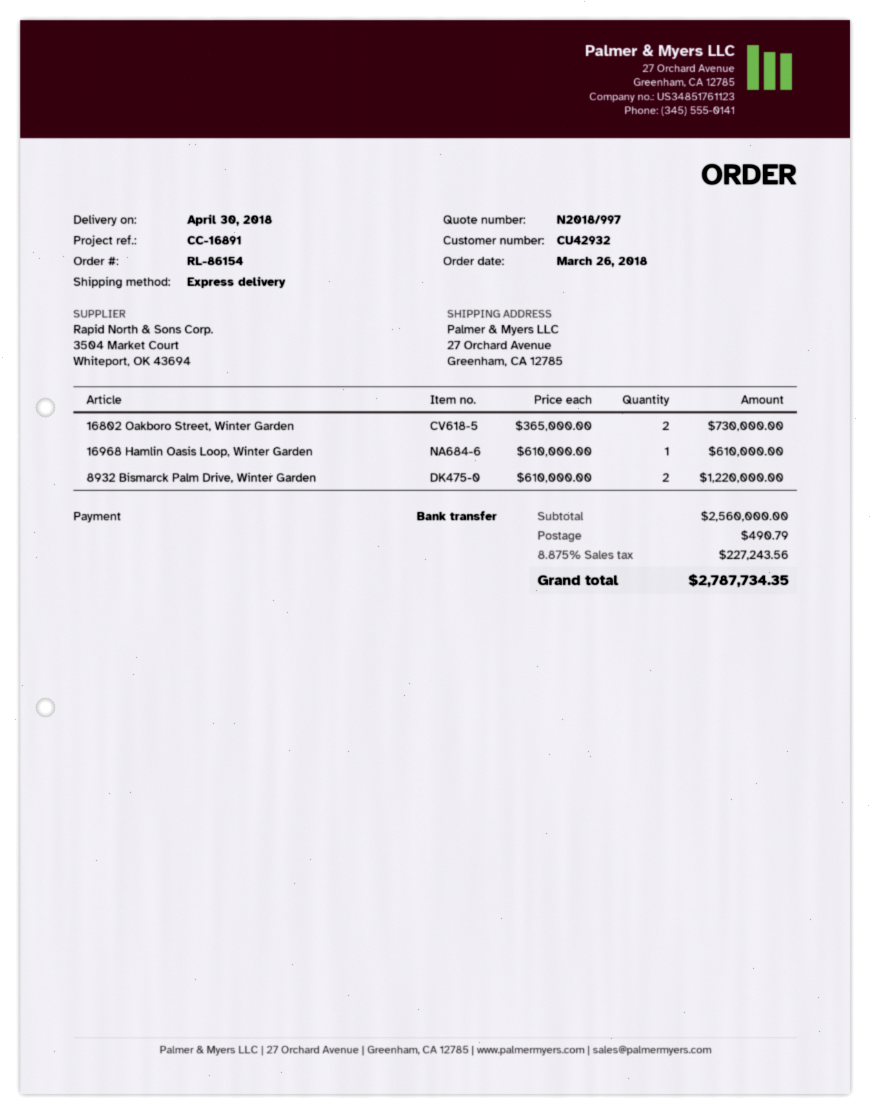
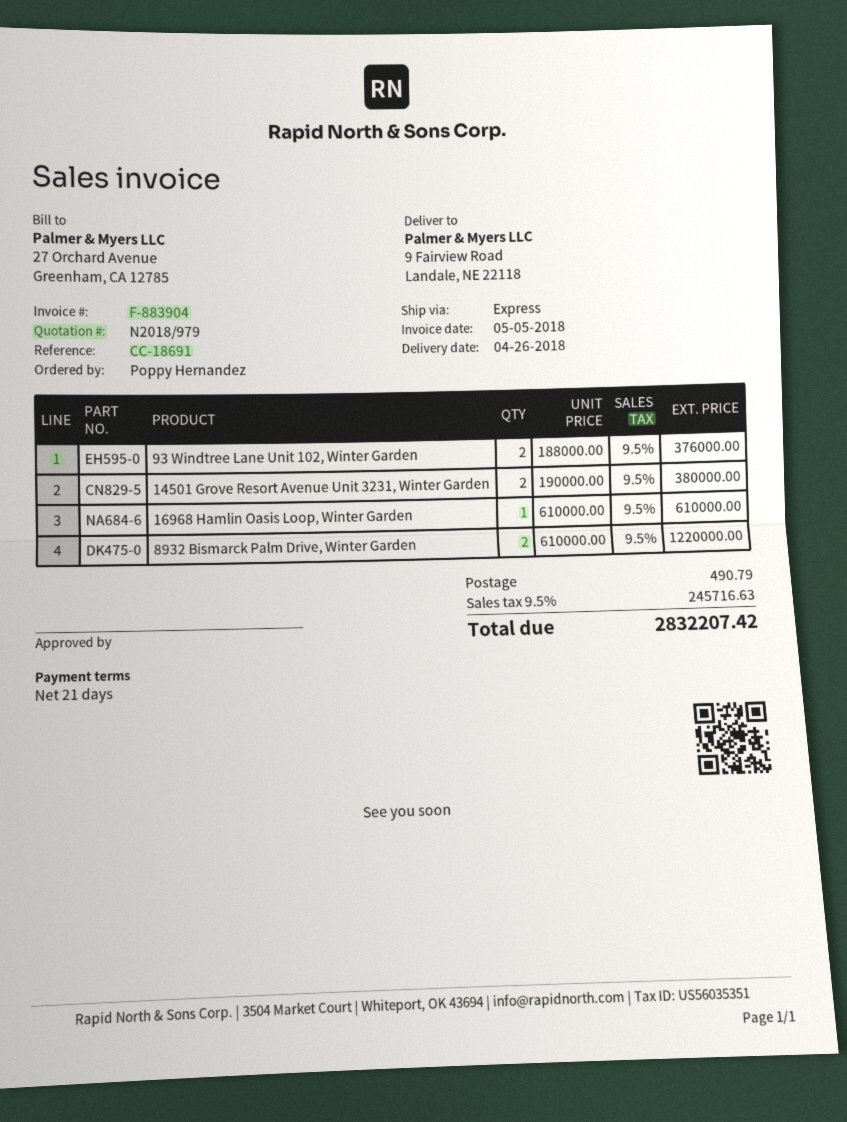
quote number: N2018/997 -> N2018/979
delivery date: 2018-04-30 -> 2018-04-26
reference: CC-16891 -> CC-18691
ship to: 27 Orchard Avenue, Greenham, CA 12785 -> 9 Fairview Road, Landale, NE 22118
16802 Oakboro Street, Winter Garden: 2 x 365000.00 = 730000.00 -> none
93 Windtree Lane Unit 102, Winter Garden: none -> 2 x 188000.00 = 376000.00
14501 Grove Resort Avenue Unit 3231, Winter Garden: none -> 2 x 190000.00 = 380000.00
tax: 8.875% = 227243.56 -> 9.5% = 245716.63
total: 2787734.35 -> 2832207.42

